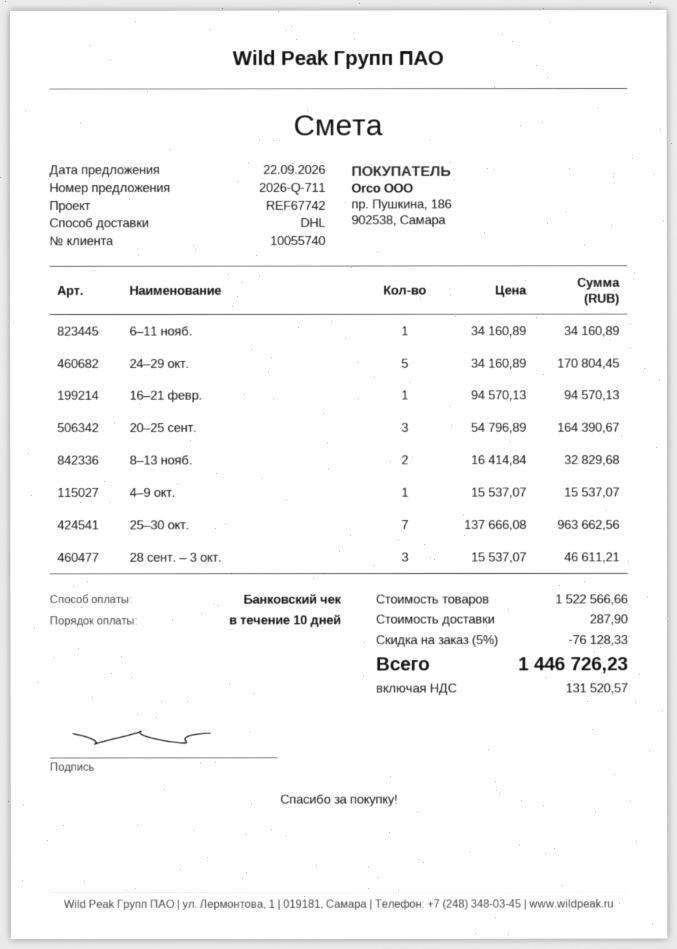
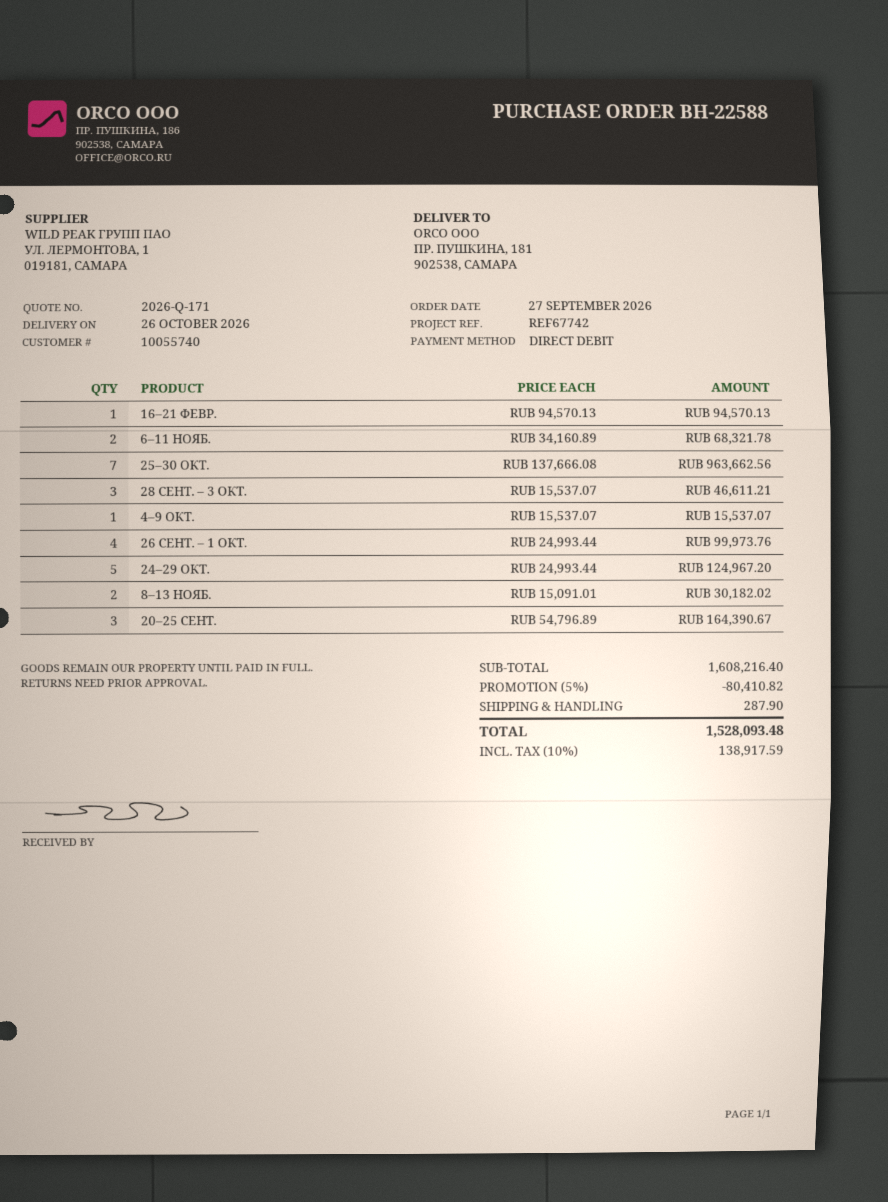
quote number: 2026-Q-711 -> 2026-Q-171
payment method: cheque -> direct debit
6–11 нояб.: 1 x 34160.89 = 34160.89 -> 2 x 34160.89 = 68321.78
24–29 окт.: 5 x 34160.89 = 170804.45 -> 5 x 24993.44 = 124967.20
8–13 нояб.: 2 x 16414.84 = 32829.68 -> 2 x 15091.01 = 30182.02
26 СЕНТ. – 1 ОКТ.: none -> 4 x 24993.44 = 99973.76
subtotal: 1522566.66 -> 1608216.40
discount: 5% = 76128.33 -> 5% = 80410.82
tax: 131520.57 -> 138917.59
total: 1446726.23 -> 1528093.48

